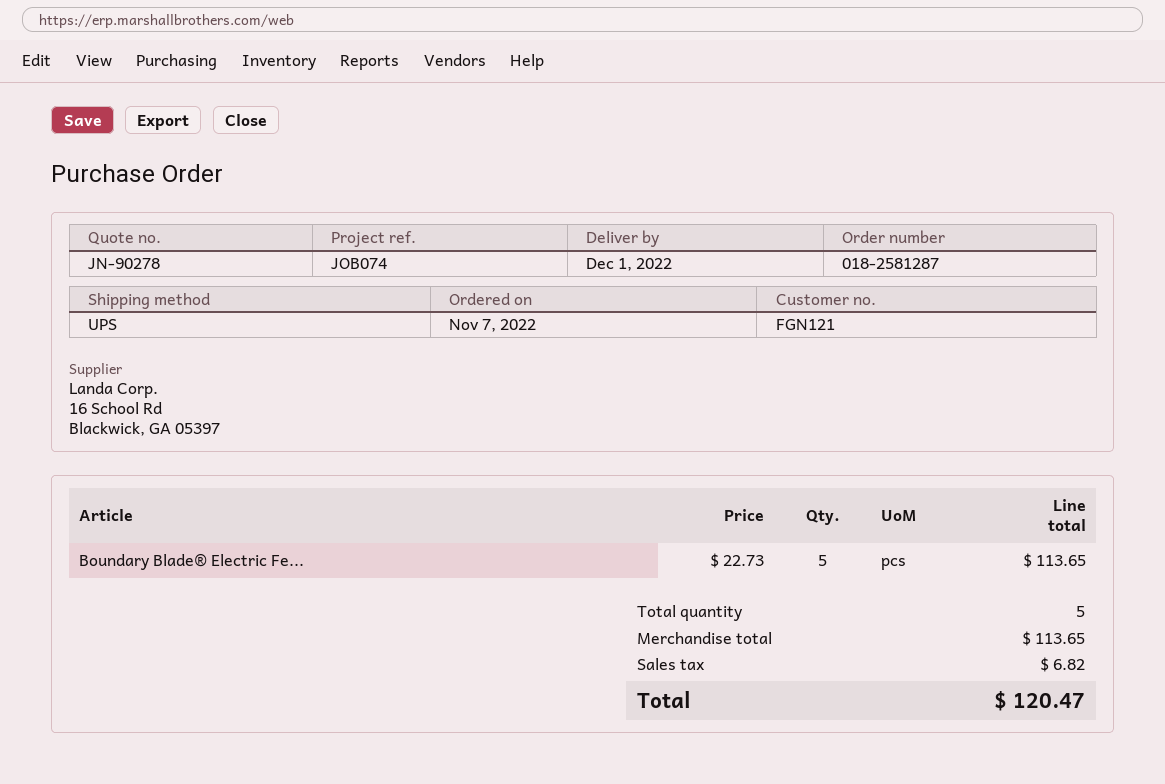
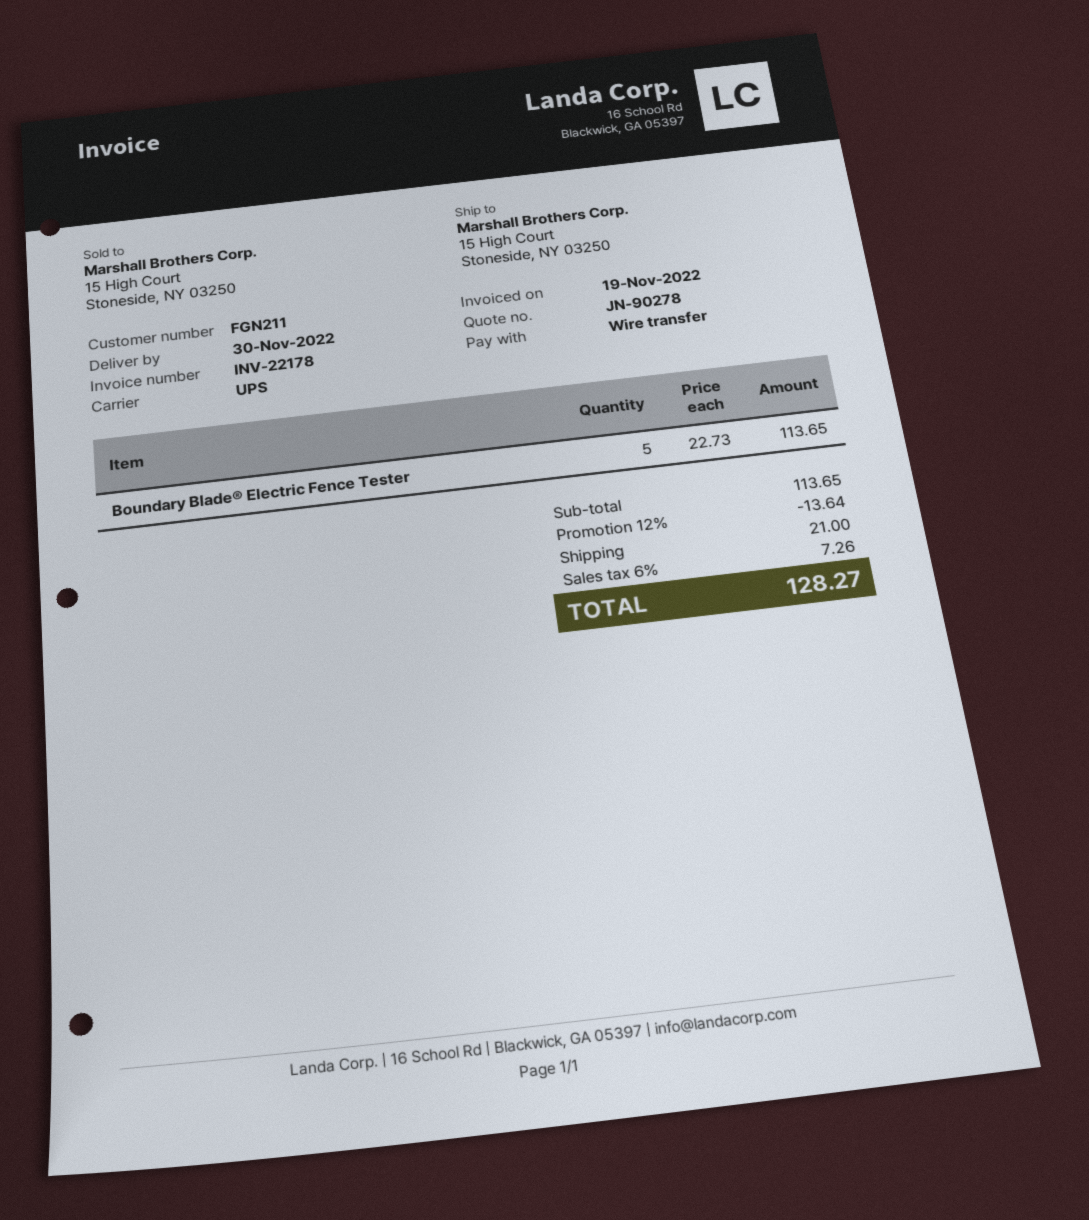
delivery date: 2022-12-01 -> 2022-11-30
customer number: FGN121 -> FGN211
discount: none -> 12% = 13.64
shipping: none -> 21.00
tax: 6.82 -> 7.26
total: 120.47 -> 128.27

